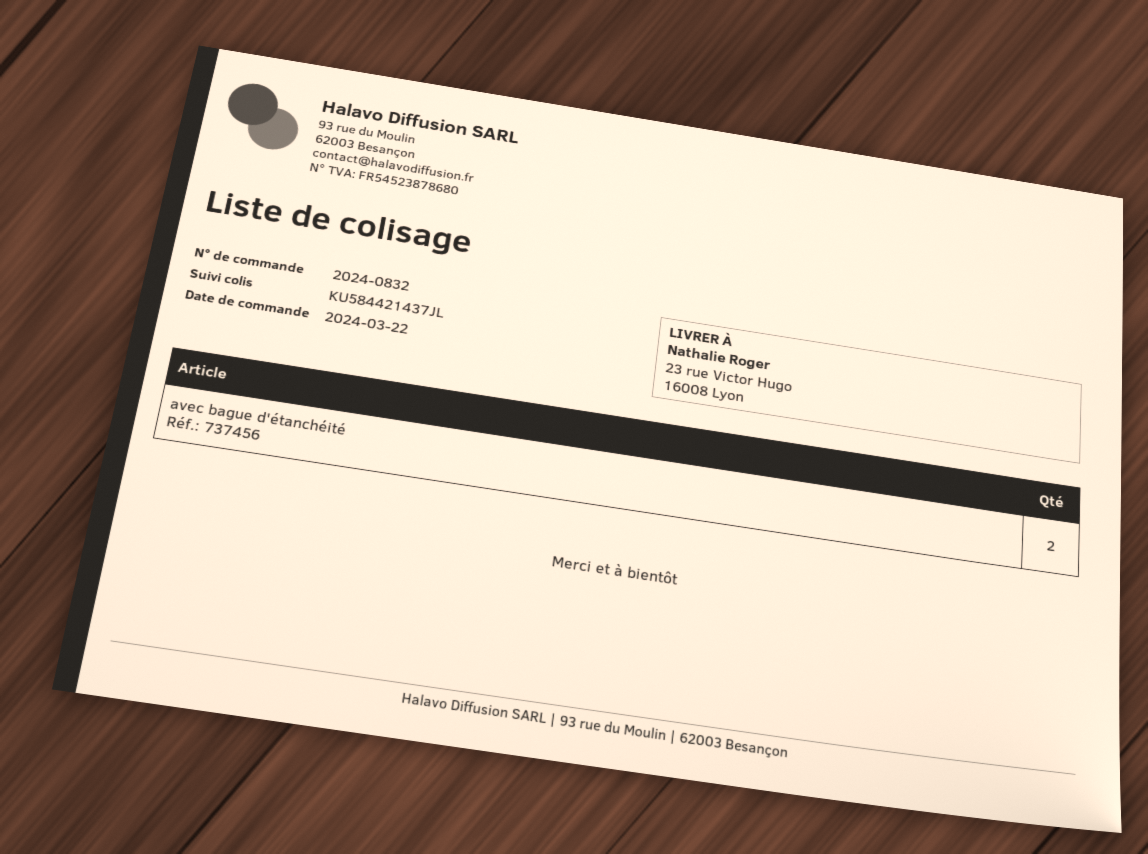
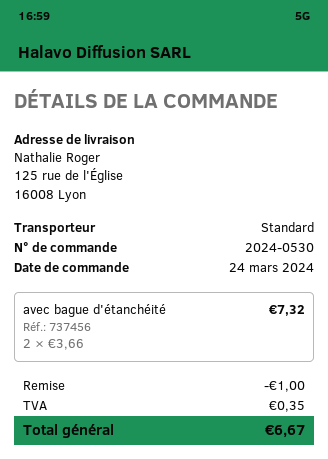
order number: 2024-0832 -> 2024-0530
order date: 2024-03-22 -> 2024-03-24
ship to: 23 rue Victor Hugo, 16008 Lyon -> 125 rue de l'Église, 16008 Lyon

